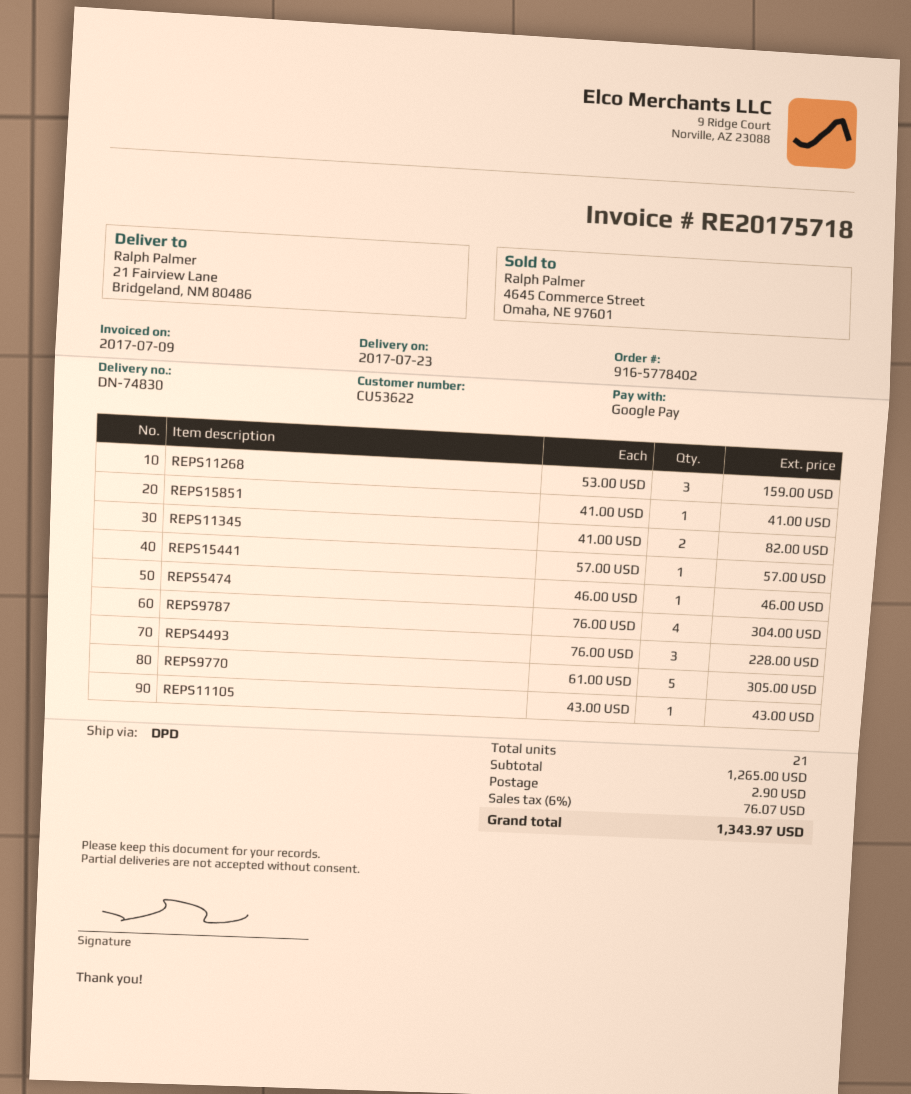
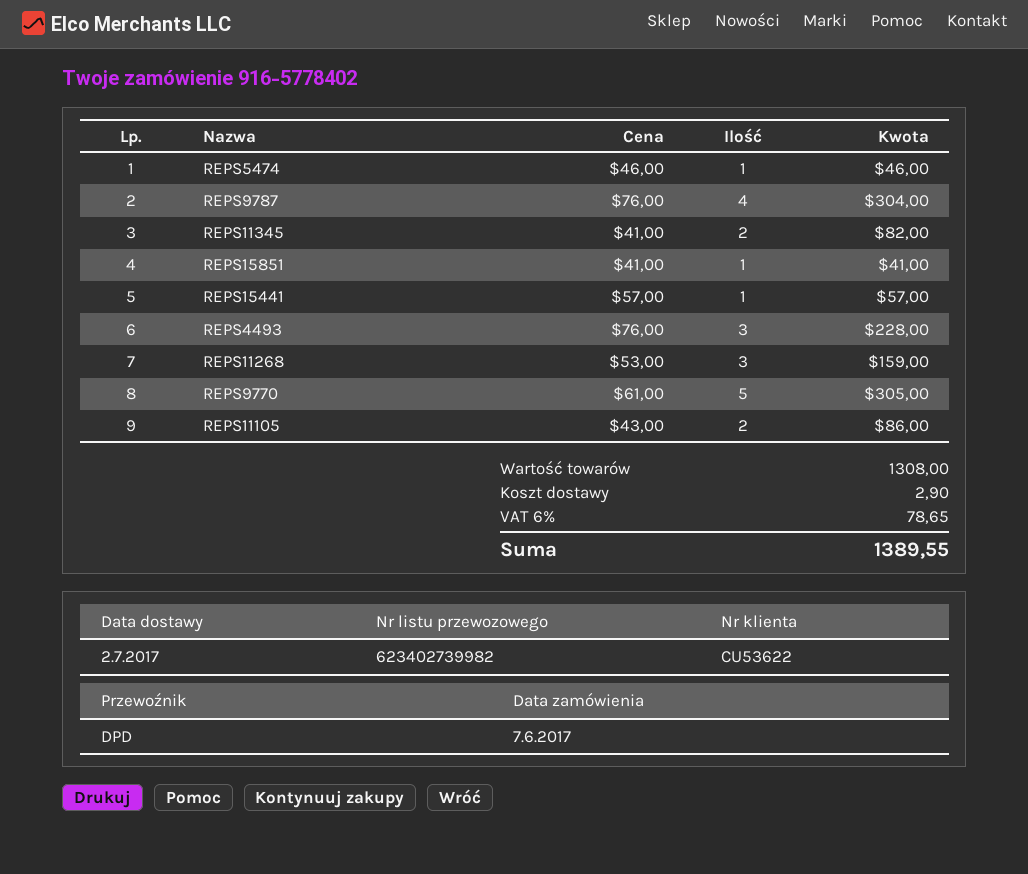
delivery date: 2017-07-23 -> 2017-07-02
REPS11105: 1 x 43.00 = 43.00 -> 2 x 43.00 = 86.00
subtotal: 1265.00 -> 1308.00
tax: 6% = 76.07 -> 6% = 78.65
total: 1343.97 -> 1389.55

